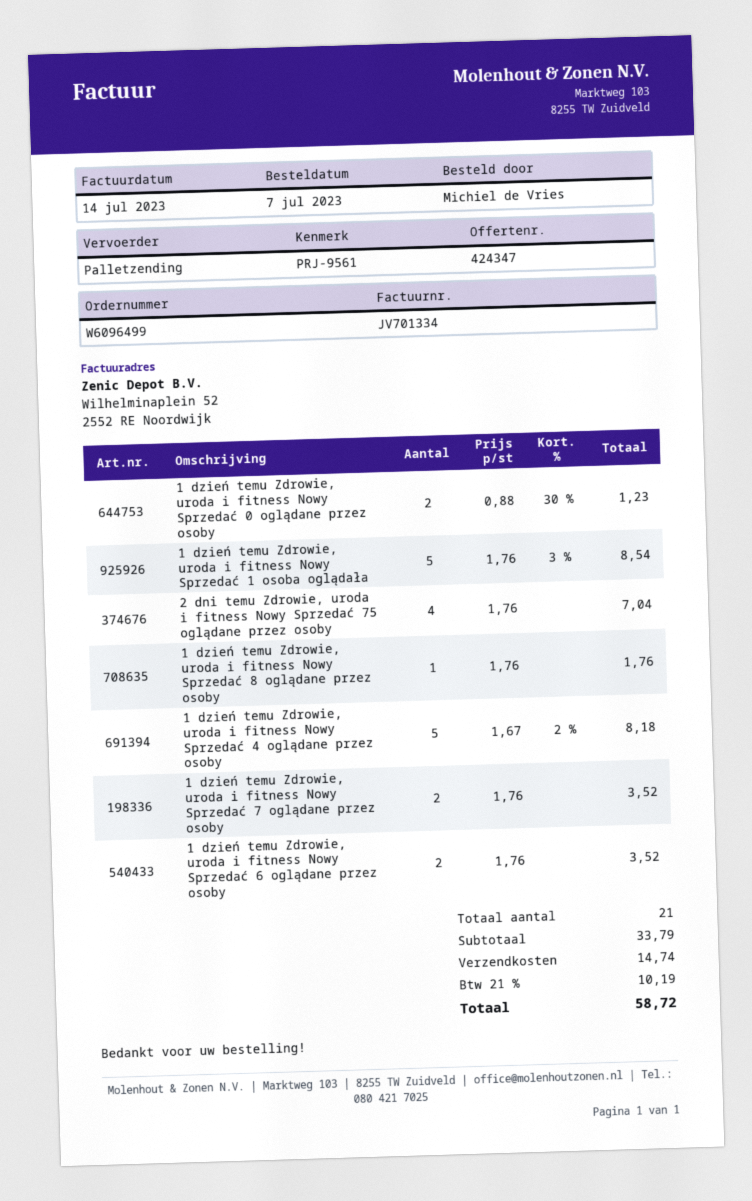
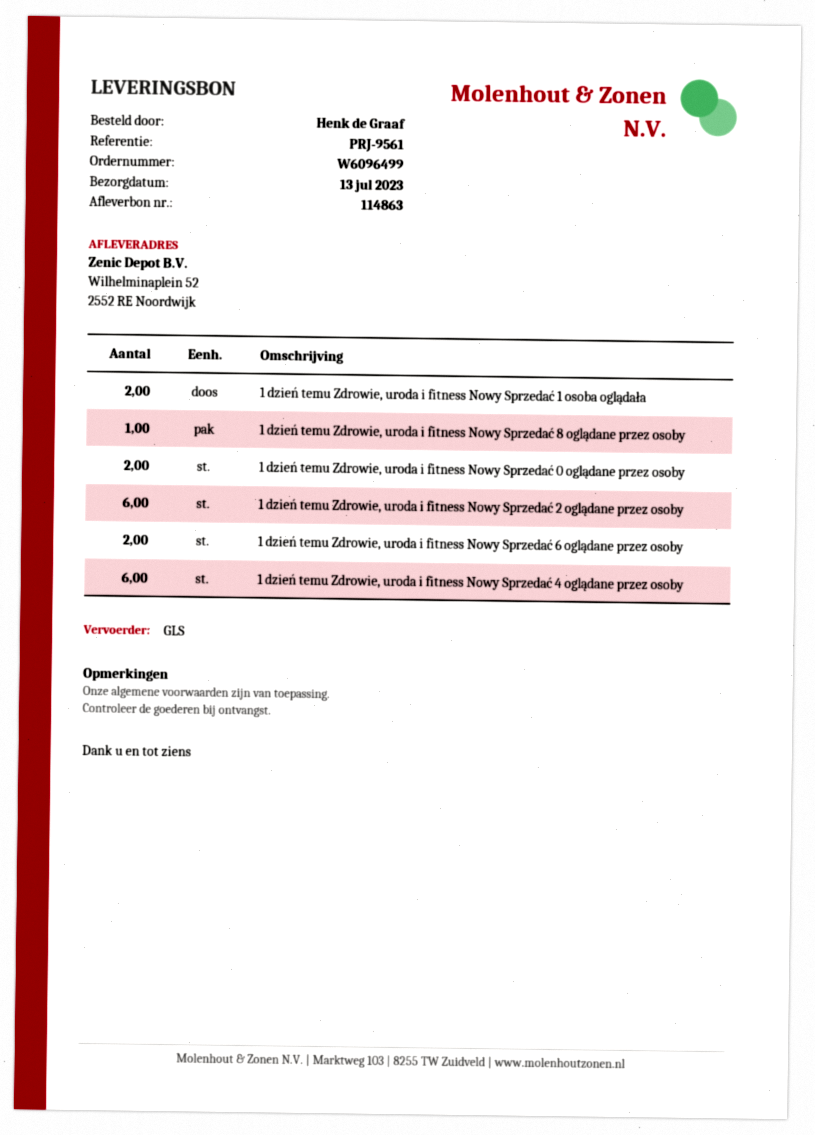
ordered by: Michiel de Vries -> Henk de Graaf
shipping method: pallet freight -> GLS
1 dzień temu Zdrowie, uroda i fitness Nowy Sprzedać 1 osoba oglądała: 5 -> 2
2 dni temu Zdrowie, uroda i fitness Nowy Sprzedać 75 oglądane przez osoby: 4 -> none
1 dzień temu Zdrowie, uroda i fitness Nowy Sprzedać 4 oglądane przez osoby: 5 -> 6
1 dzień temu Zdrowie, uroda i fitness Nowy Sprzedać 7 oglądane przez osoby: 2 -> none
1 dzień temu Zdrowie, uroda i fitness Nowy Sprzedać 2 oglądane przez osoby: none -> 6

